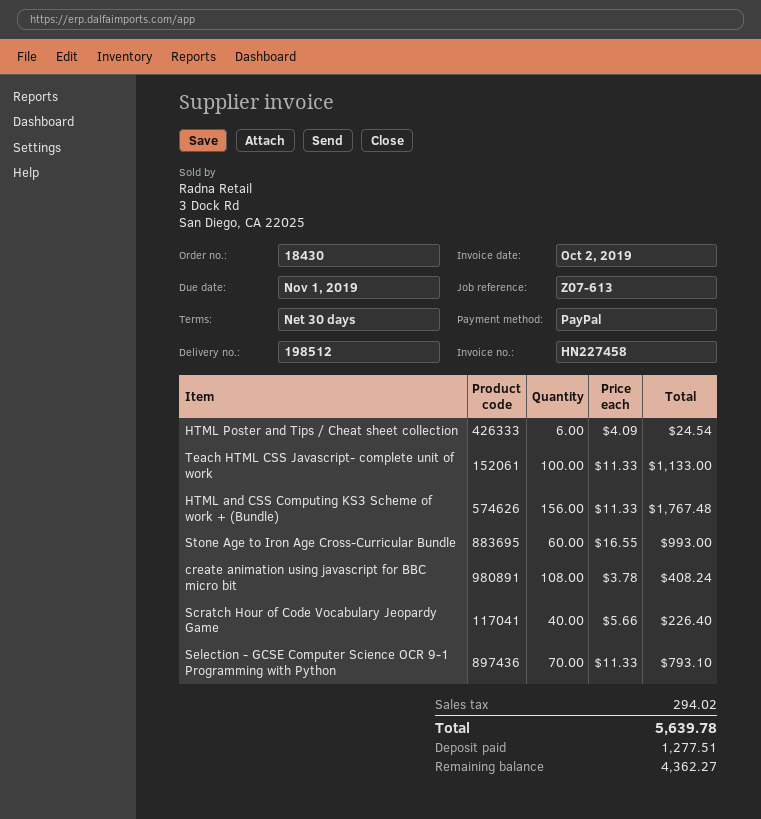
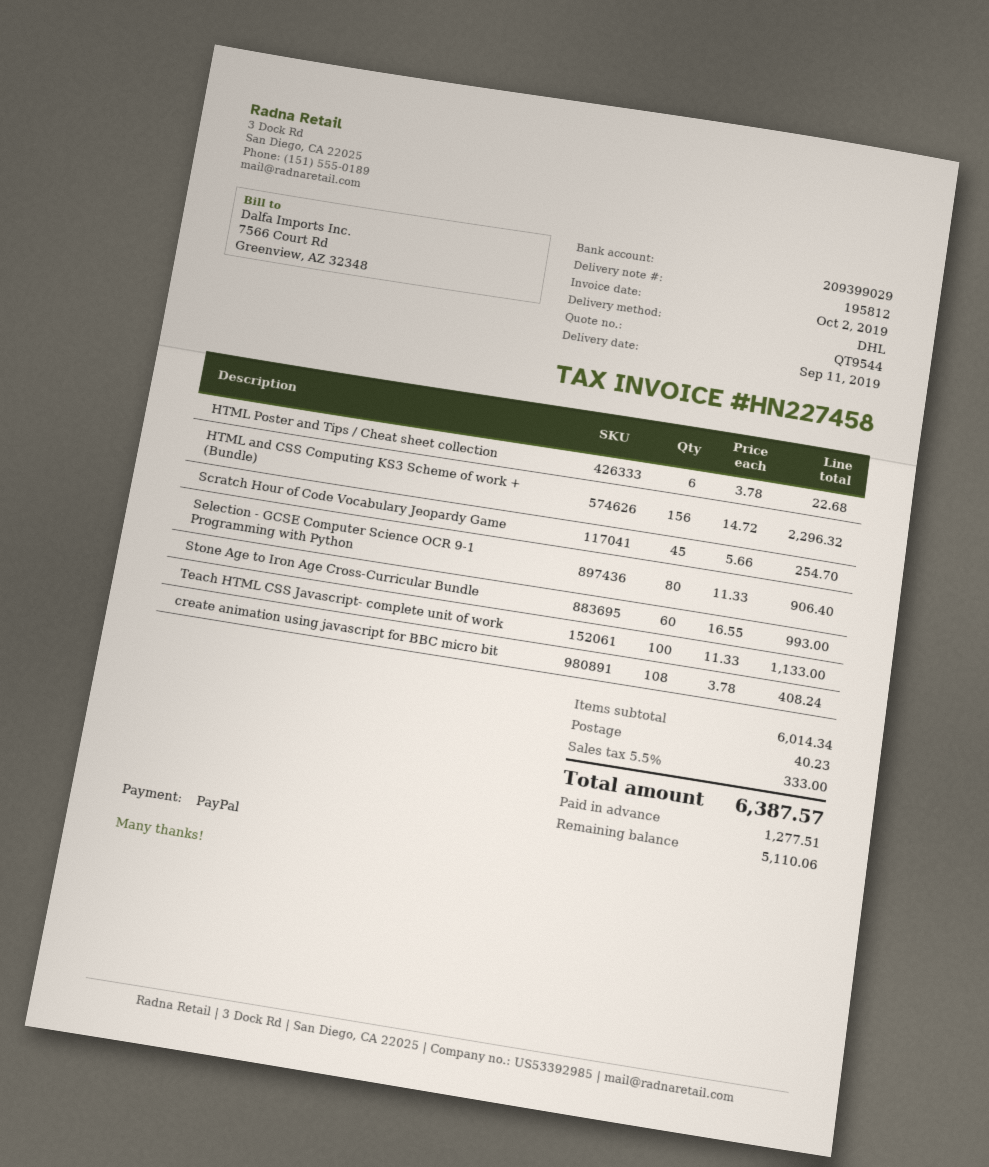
delivery note number: 198512 -> 195812
HTML Poster and Tips / Cheat sheet collection: 6 x 4.09 = 24.54 -> 6 x 3.78 = 22.68
HTML and CSS Computing KS3 Scheme of work + (Bundle): 156 x 11.33 = 1767.48 -> 156 x 14.72 = 2296.32
Scratch Hour of Code Vocabulary Jeopardy Game: 40 x 5.66 = 226.40 -> 45 x 5.66 = 254.70
Selection - GCSE Computer Science OCR 9-1 Programming with Python: 70 x 11.33 = 793.10 -> 80 x 11.33 = 906.40
shipping: none -> 40.23
tax: 294.02 -> 333.00
total: 5639.78 -> 6387.57
balance: 4362.27 -> 5110.06

